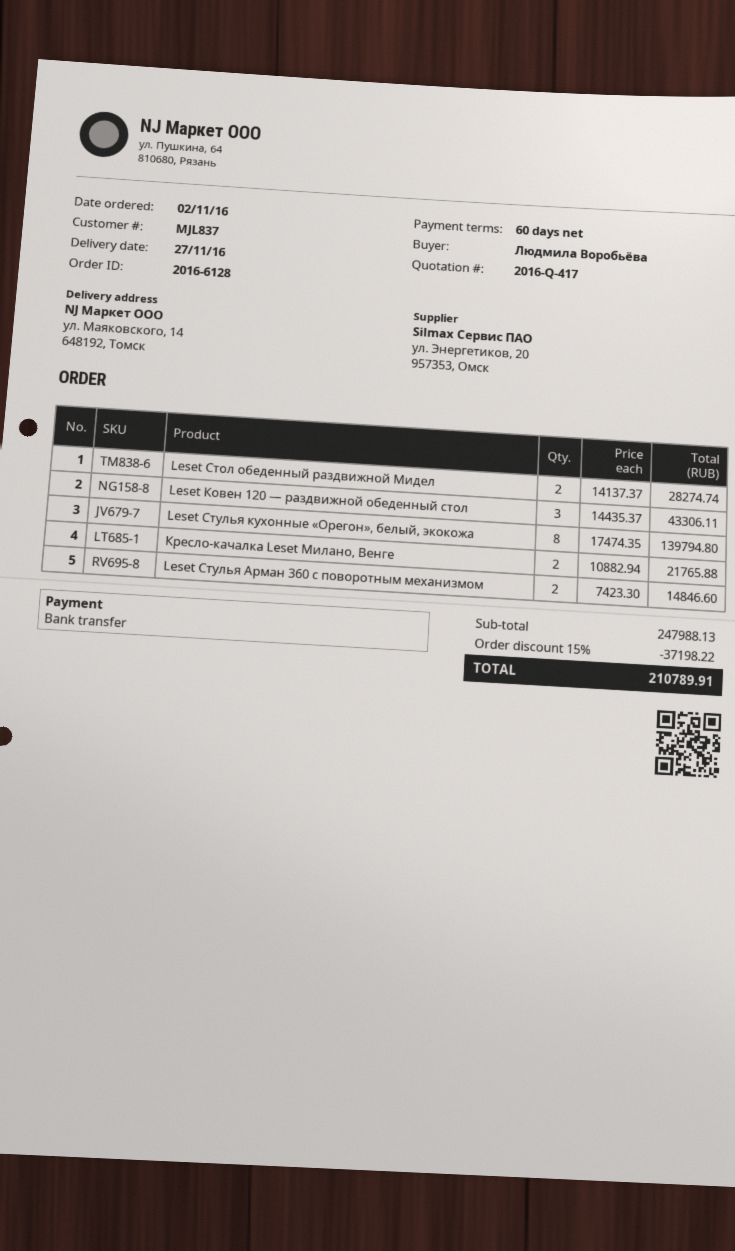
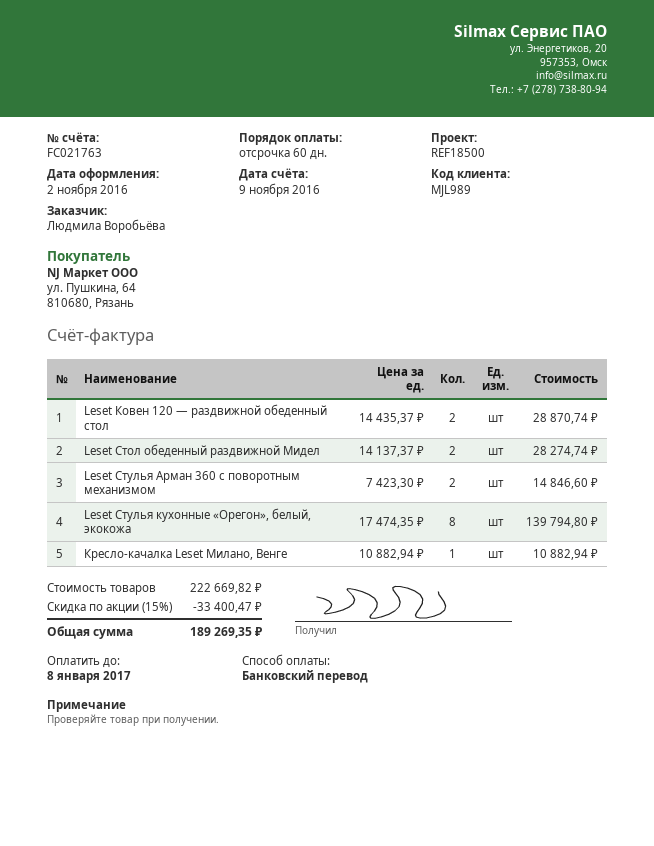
customer number: MJL837 -> MJL989
Leset Ковен 120 — раздвижной обеденный стол: 3 x 14435.37 = 43306.11 -> 2 x 14435.37 = 28870.74
Кресло-качалка Leset Милано, Венге: 2 x 10882.94 = 21765.88 -> 1 x 10882.94 = 10882.94
subtotal: 247988.13 -> 222669.82
discount: 15% = 37198.22 -> 15% = 33400.47
total: 210789.91 -> 189269.35

